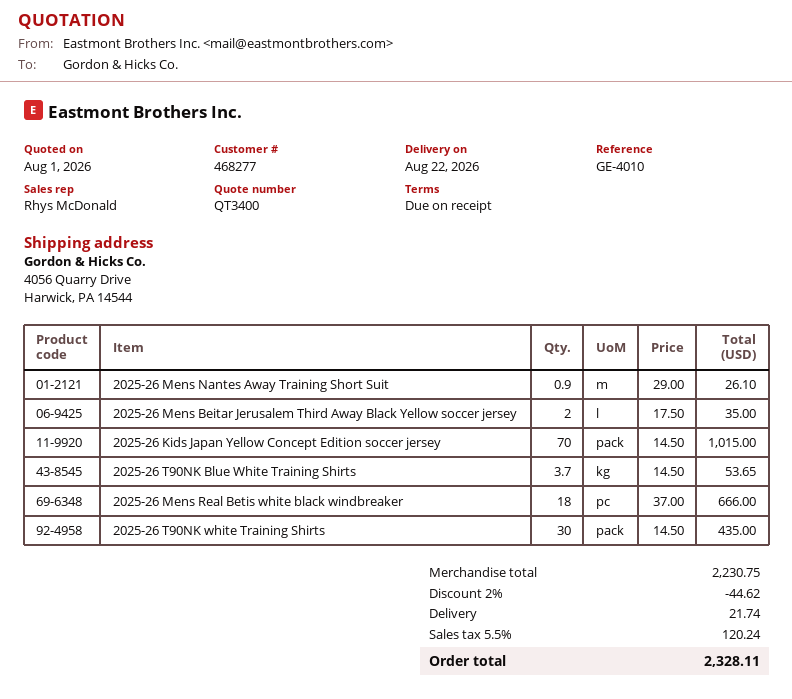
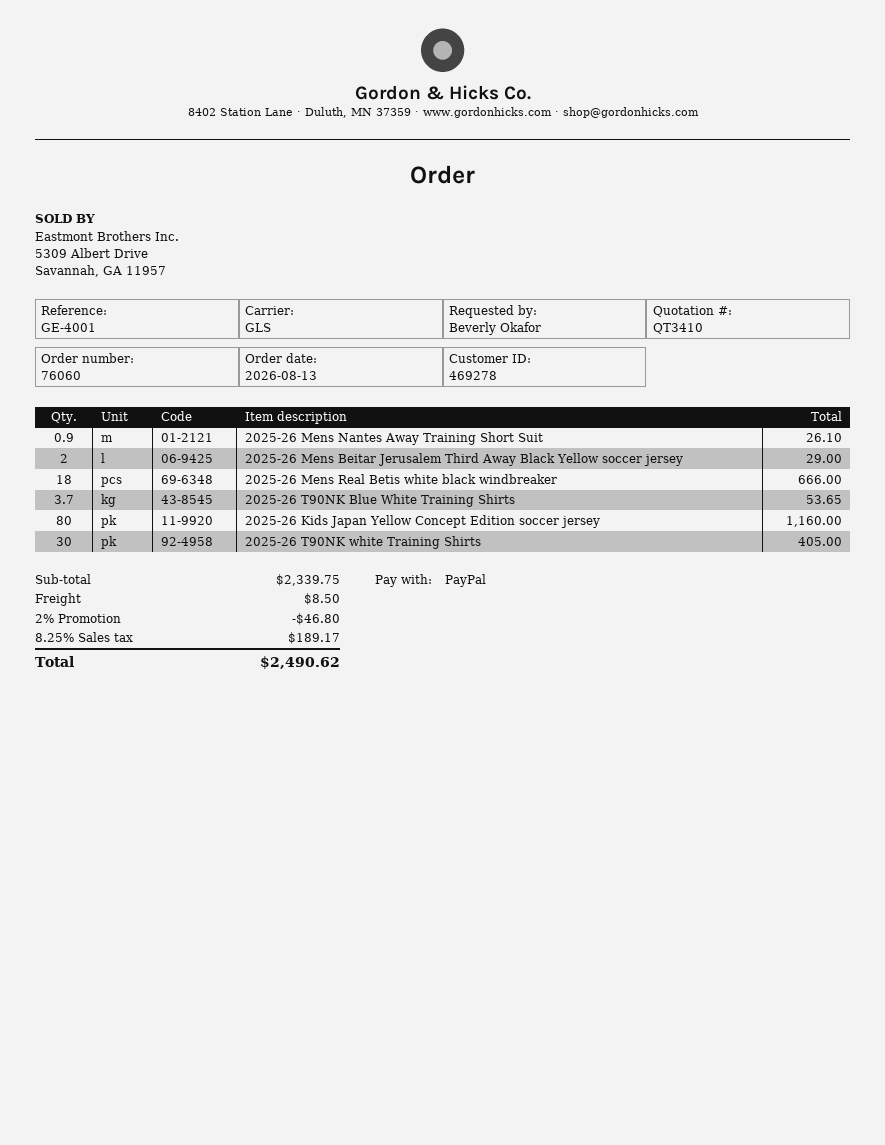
quote number: QT3400 -> QT3410
customer number: 468277 -> 469278
reference: GE-4010 -> GE-4001
2025-26 Mens Beitar Jerusalem Third Away Black Yellow soccer jersey: 2 for 35.00 -> 2 for 29.00
2025-26 Kids Japan Yellow Concept Edition soccer jersey: 70 for 1015.00 -> 80 for 1160.00
2025-26 T90NK white Training Shirts: 30 for 435.00 -> 30 for 405.00
subtotal: 2230.75 -> 2339.75
discount: 2% = 44.62 -> 2% = 46.80
shipping: 21.74 -> 8.50
tax: 5.5% = 120.24 -> 8.25% = 189.17
total: 2328.11 -> 2490.62

